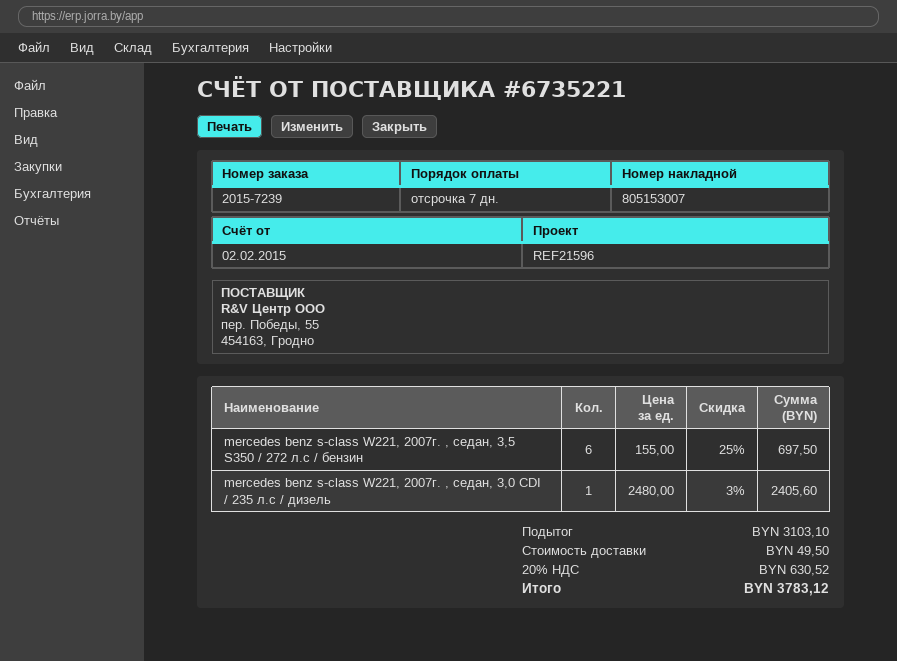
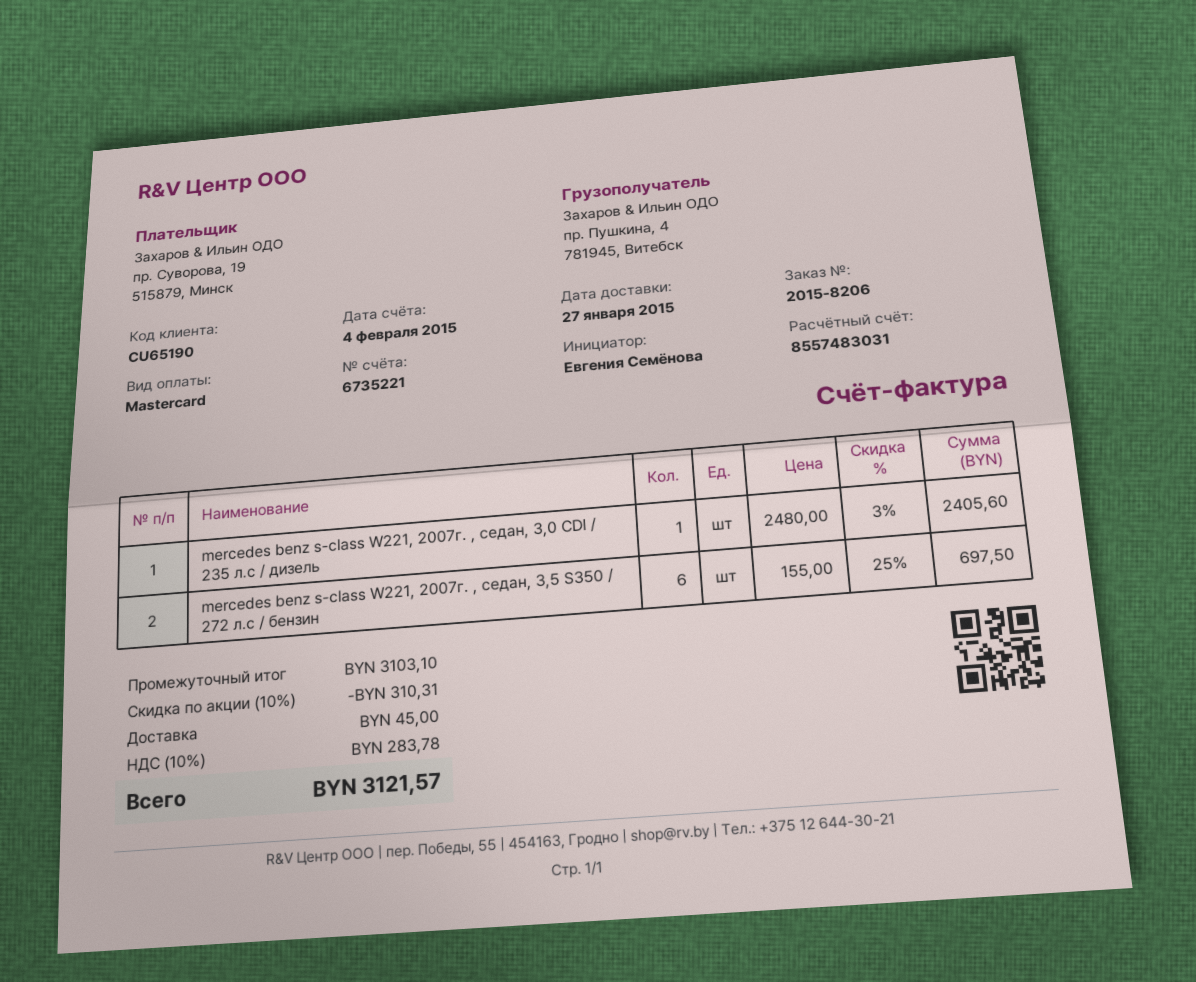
order number: 2015-7239 -> 2015-8206
invoice date: 2015-02-02 -> 2015-02-04
discount: none -> 10% = 310.31
shipping: 49.50 -> 45.00
tax: 20% = 630.52 -> 10% = 283.78
total: 3783.12 -> 3121.57

